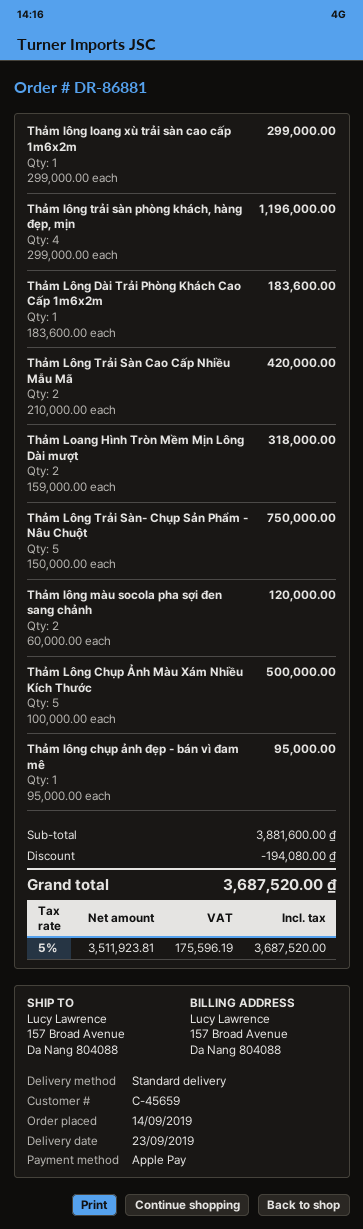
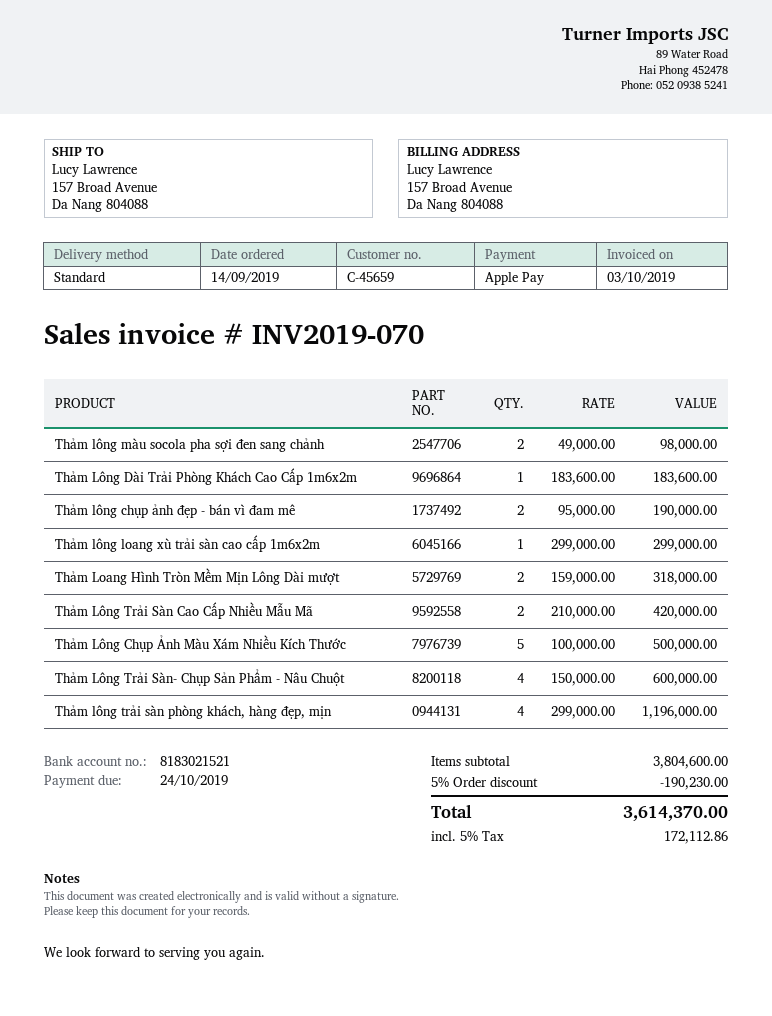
Thảm Lông Trải Sàn- Chụp Sản Phẩm - Nâu Chuột: 5 x 150000.00 = 750000.00 -> 4 x 150000.00 = 600000.00
Thảm lông màu socola pha sợi đen sang chảnh: 2 x 60000.00 = 120000.00 -> 2 x 49000.00 = 98000.00
Thảm lông chụp ảnh đẹp - bán vì đam mê: 1 x 95000.00 = 95000.00 -> 2 x 95000.00 = 190000.00
subtotal: 3881600.00 -> 3804600.00
discount: 194080.00 -> 190230.00
tax: 5% = 175596.19 -> 5% = 172112.86
total: 3687520.00 -> 3614370.00

